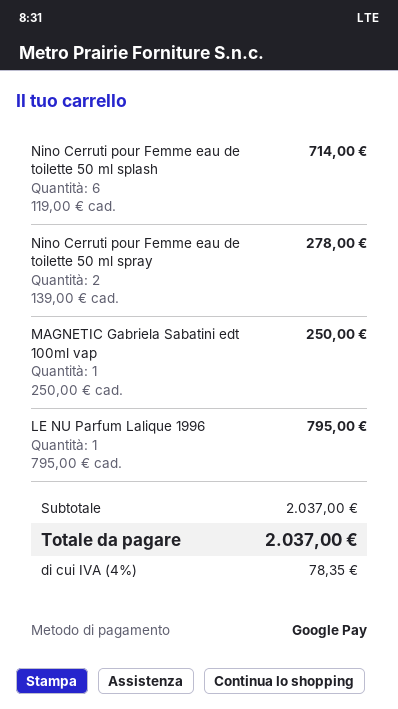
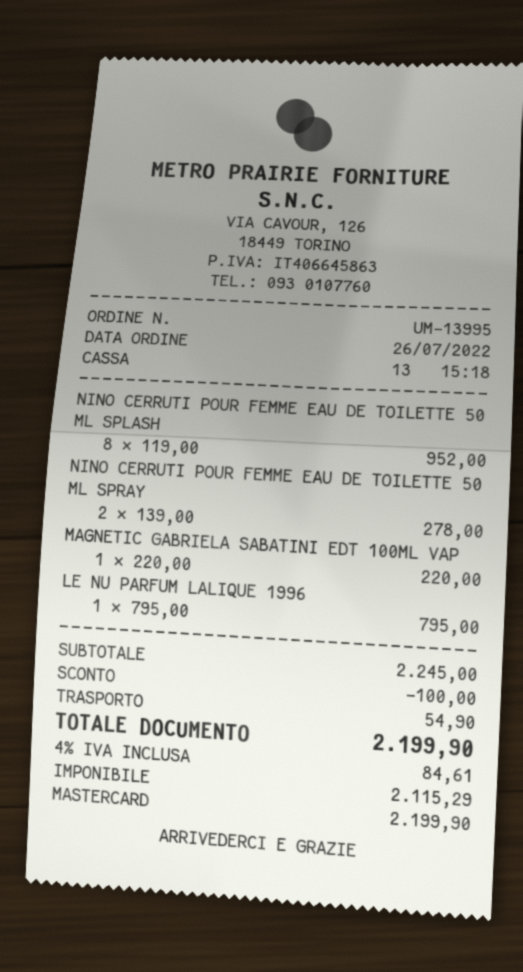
payment method: Google Pay -> Mastercard
Nino Cerruti pour Femme eau de toilette 50 ml splash: 6 x 119.00 = 714.00 -> 8 x 119.00 = 952.00
MAGNETIC Gabriela Sabatini edt 100ml vap: 1 x 250.00 = 250.00 -> 1 x 220.00 = 220.00
subtotal: 2037.00 -> 2245.00
discount: none -> 100.00
shipping: none -> 54.90
tax: 4% = 78.35 -> 4% = 84.61
total: 2037.00 -> 2199.90

